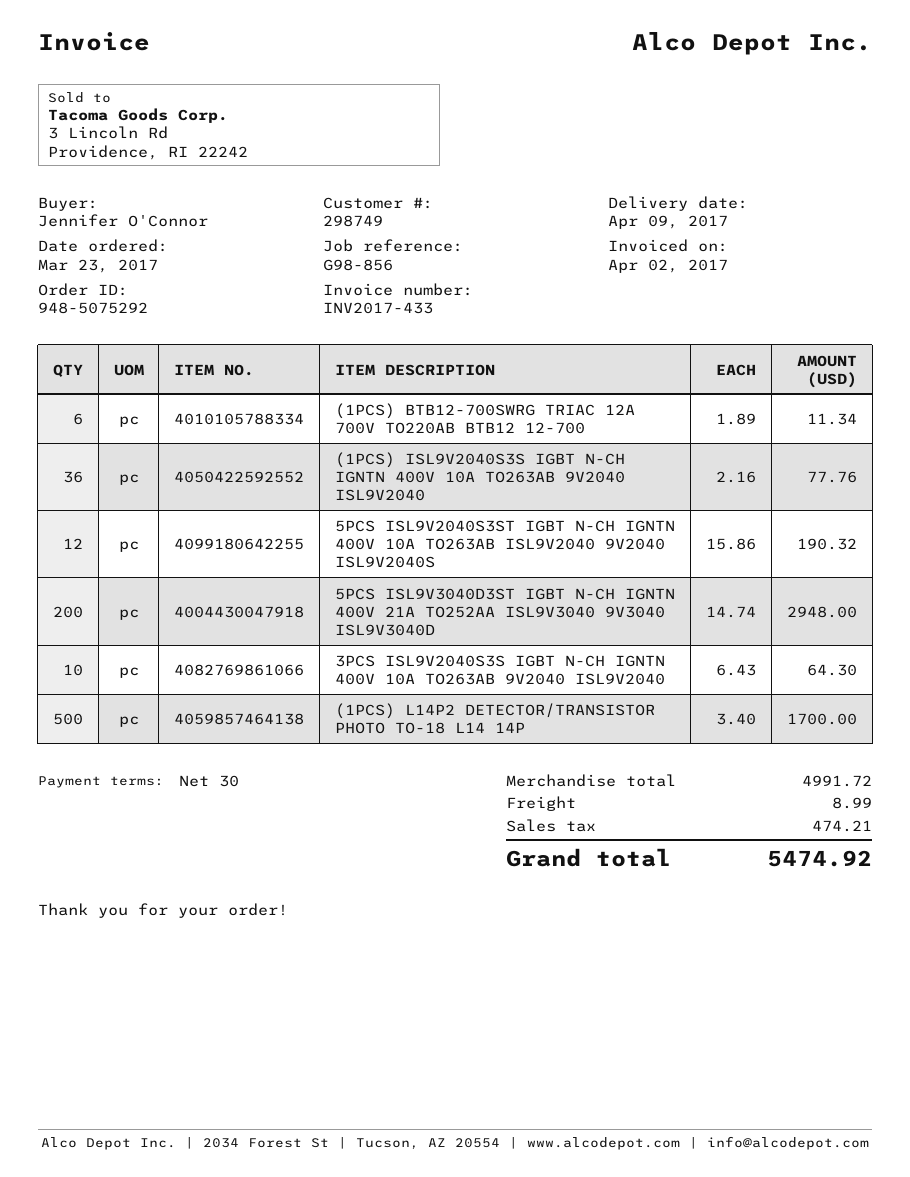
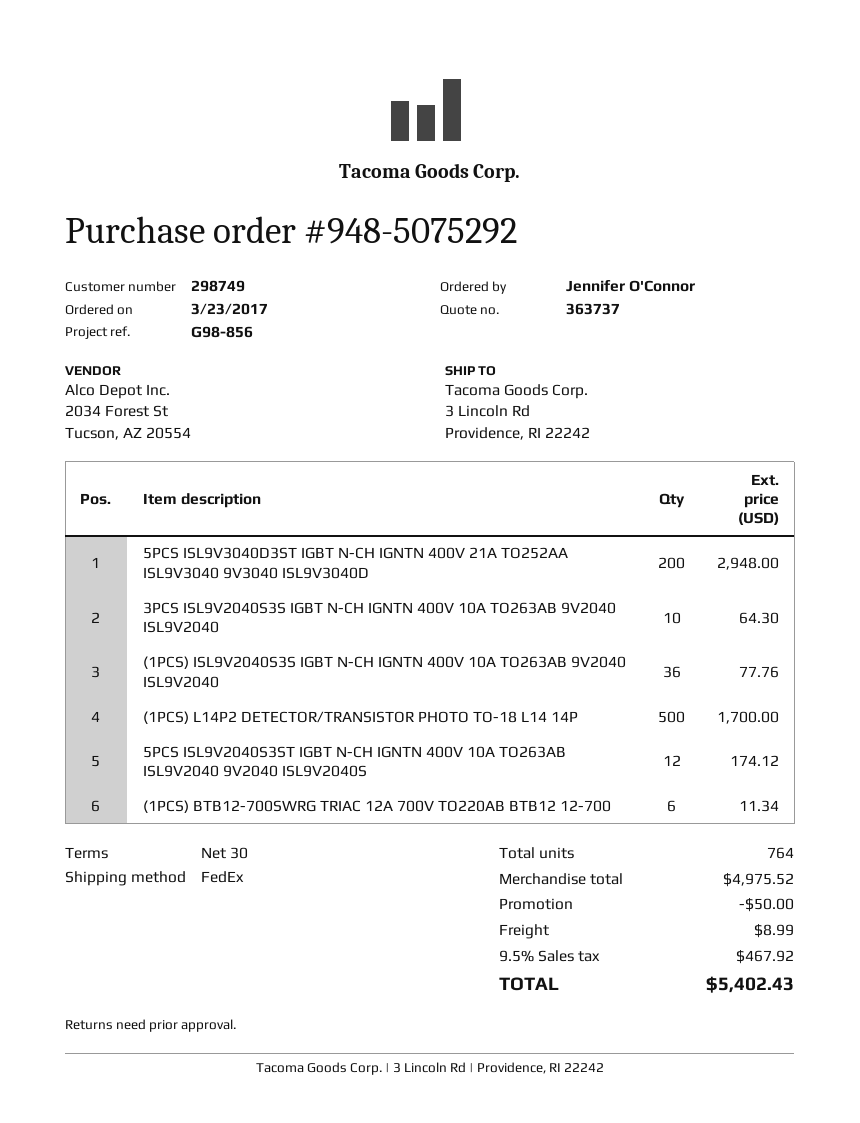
5PCS ISL9V2040S3ST IGBT N-CH IGNTN 400V 10A TO263AB ISL9V2040 9V2040 ISL9V2040S: 12 for 190.32 -> 12 for 174.12
subtotal: 4991.72 -> 4975.52
discount: none -> 50.00
tax: 474.21 -> 467.92
total: 5474.92 -> 5402.43

